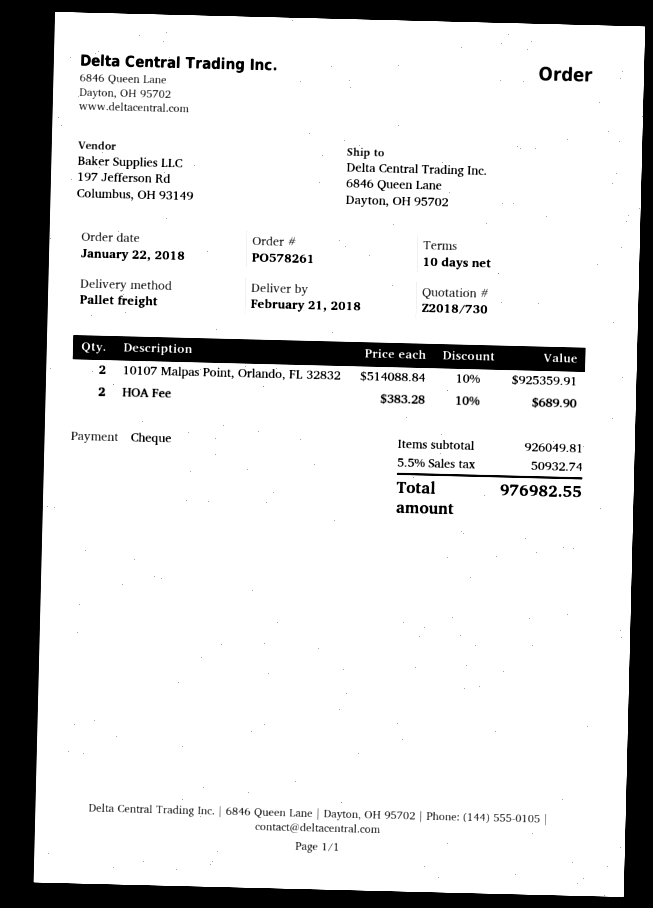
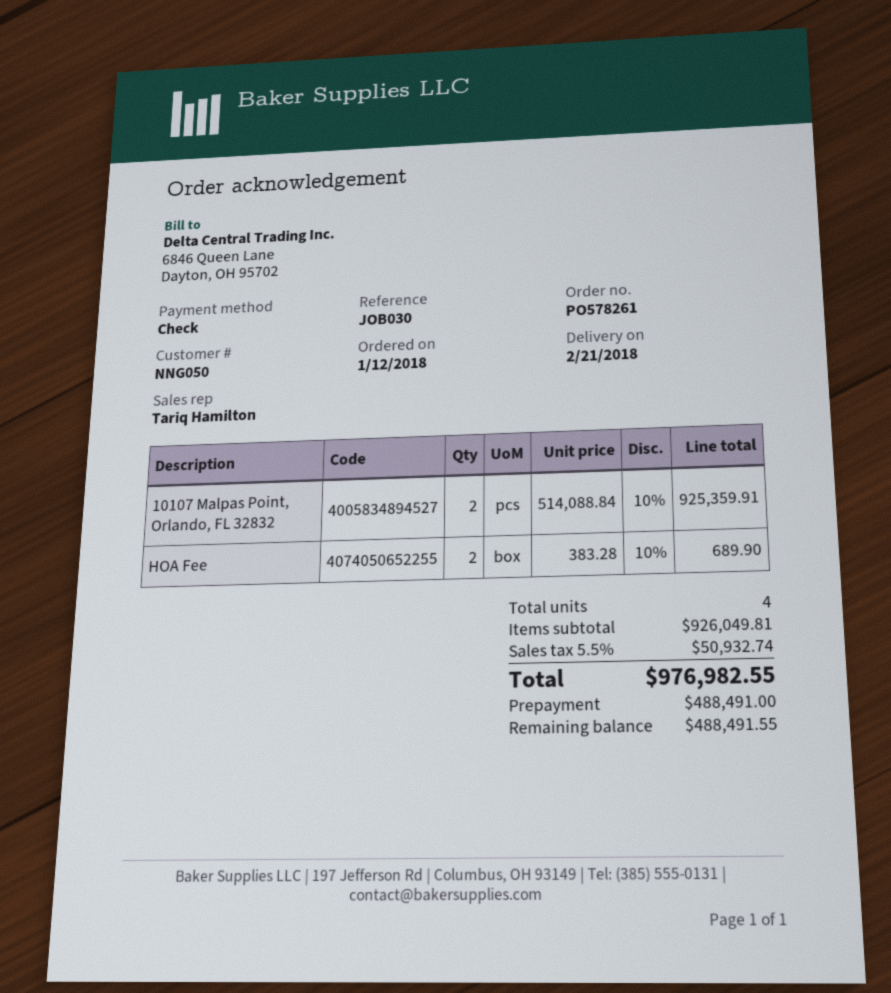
order date: 2018-01-22 -> 2018-01-12

